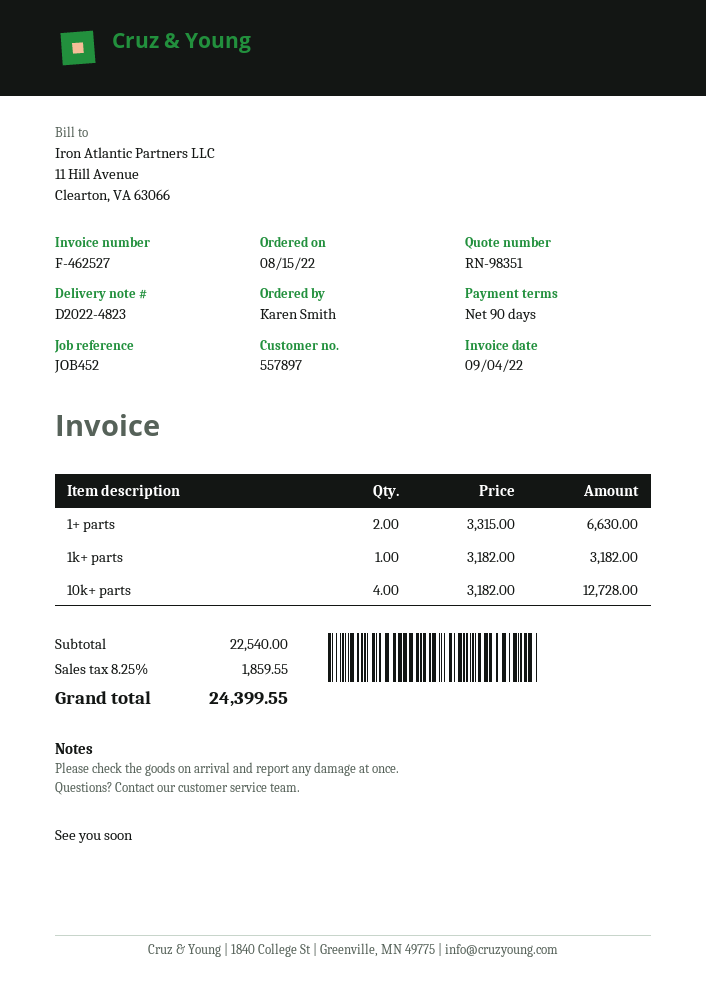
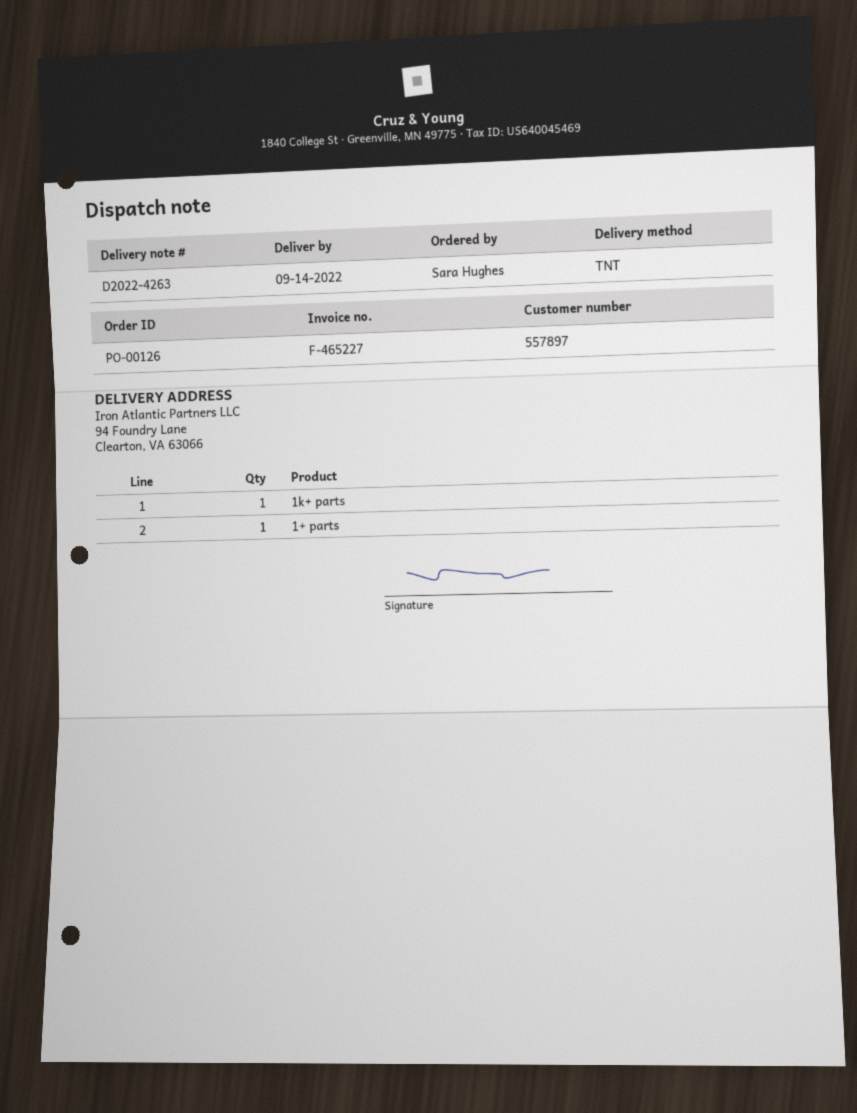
delivery note number: D2022-4823 -> D2022-4263
invoice number: F-462527 -> F-465227
ordered by: Karen Smith -> Sara Hughes
1+ parts: 2 -> 1
10k+ parts: 4 -> none

